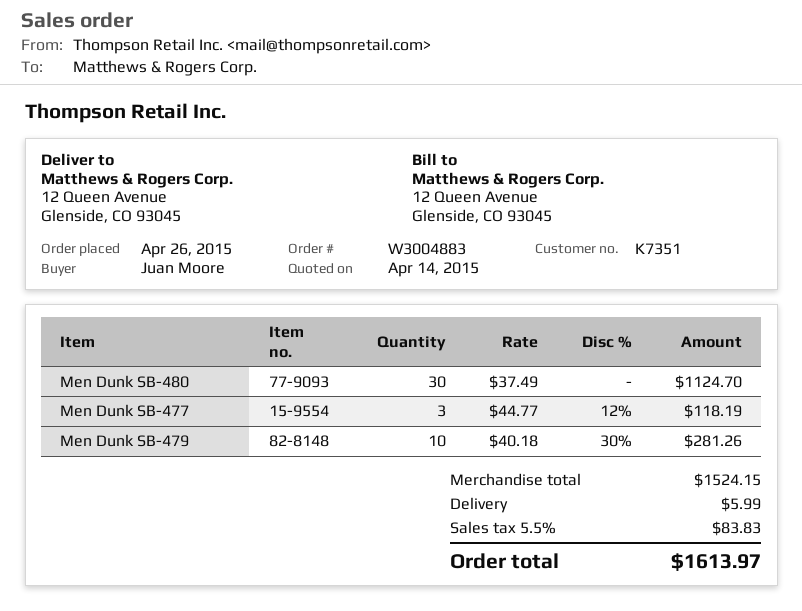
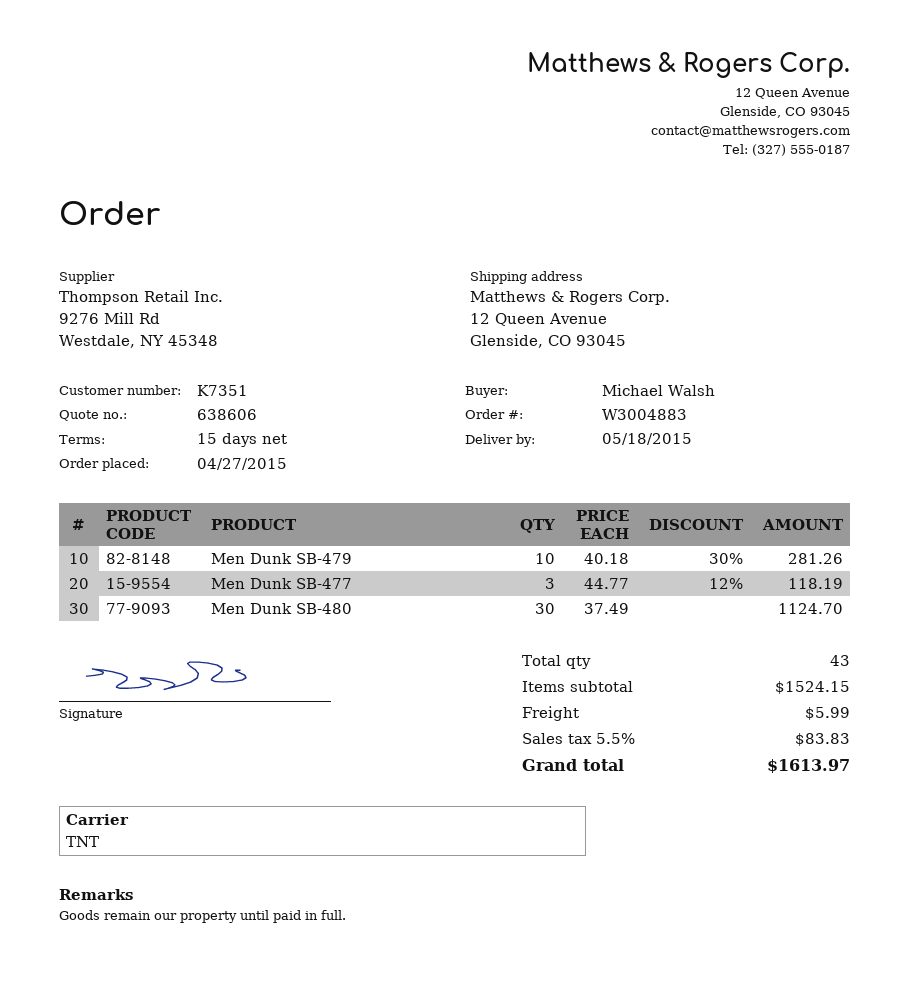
order date: 2015-04-26 -> 2015-04-27
ordered by: Juan Moore -> Michael Walsh

